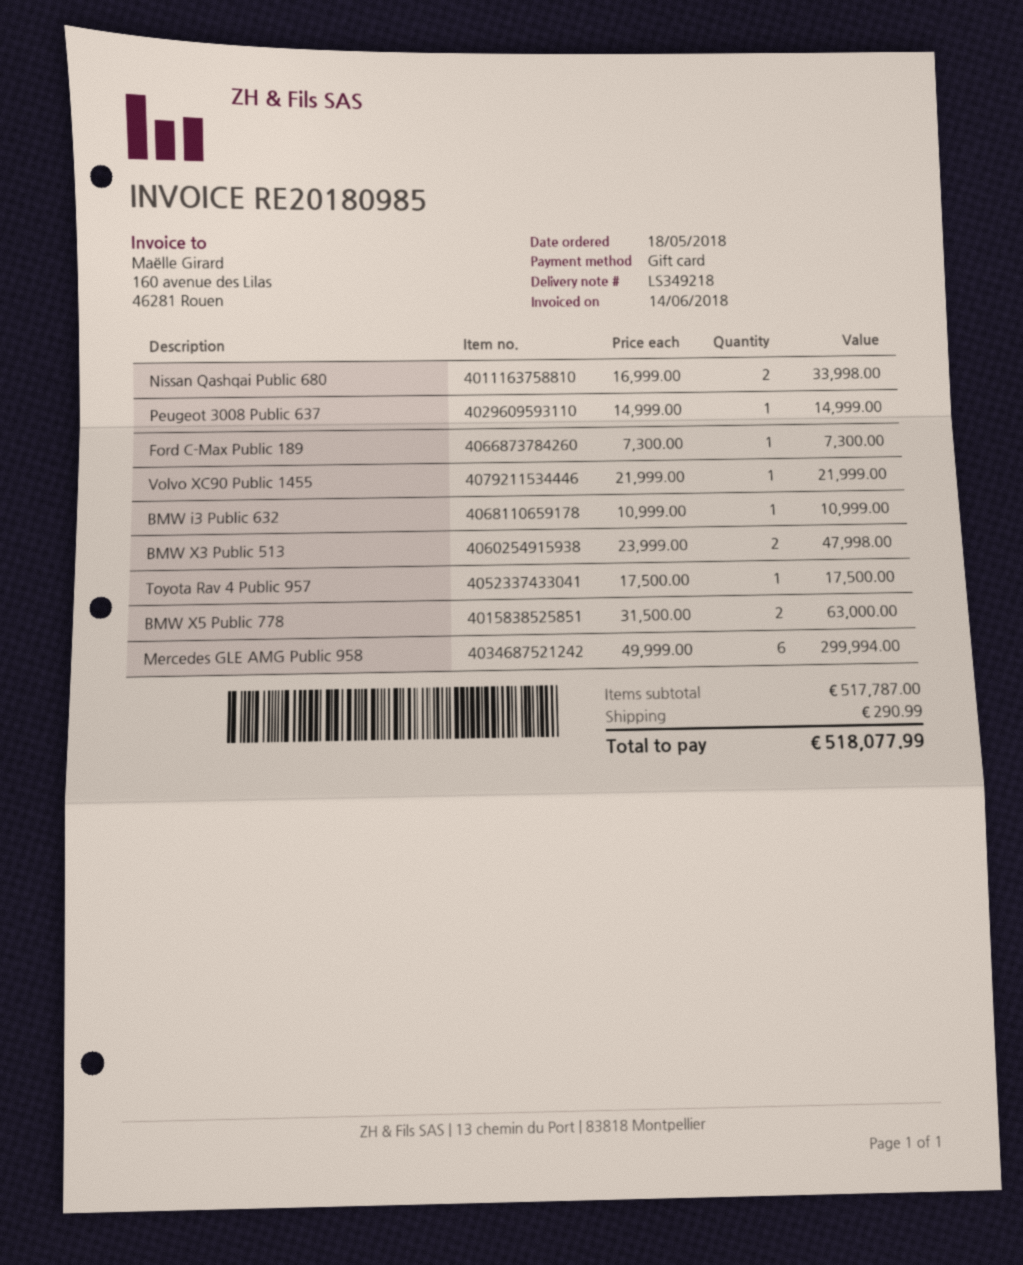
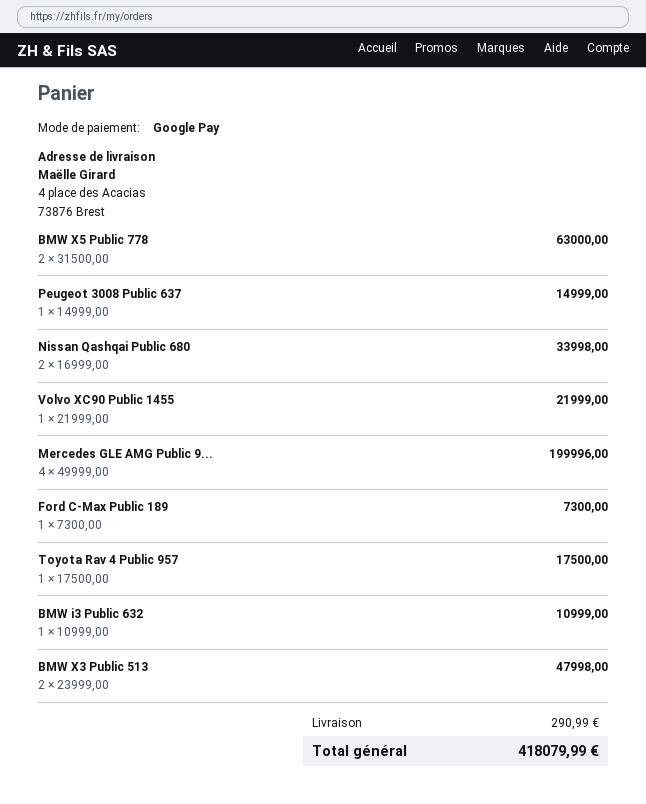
payment method: gift card -> Google Pay
Mercedes GLE AMG Public 958: 6 x 49999.00 = 299994.00 -> 4 x 49999.00 = 199996.00
total: 518077.99 -> 418079.99

